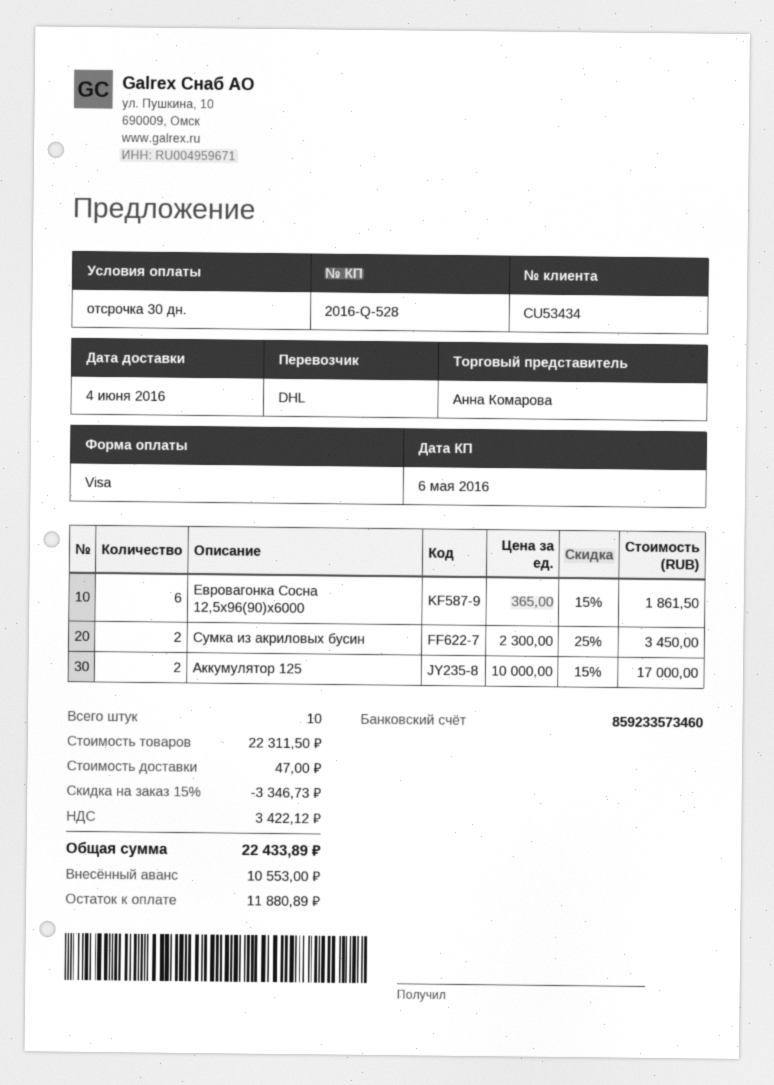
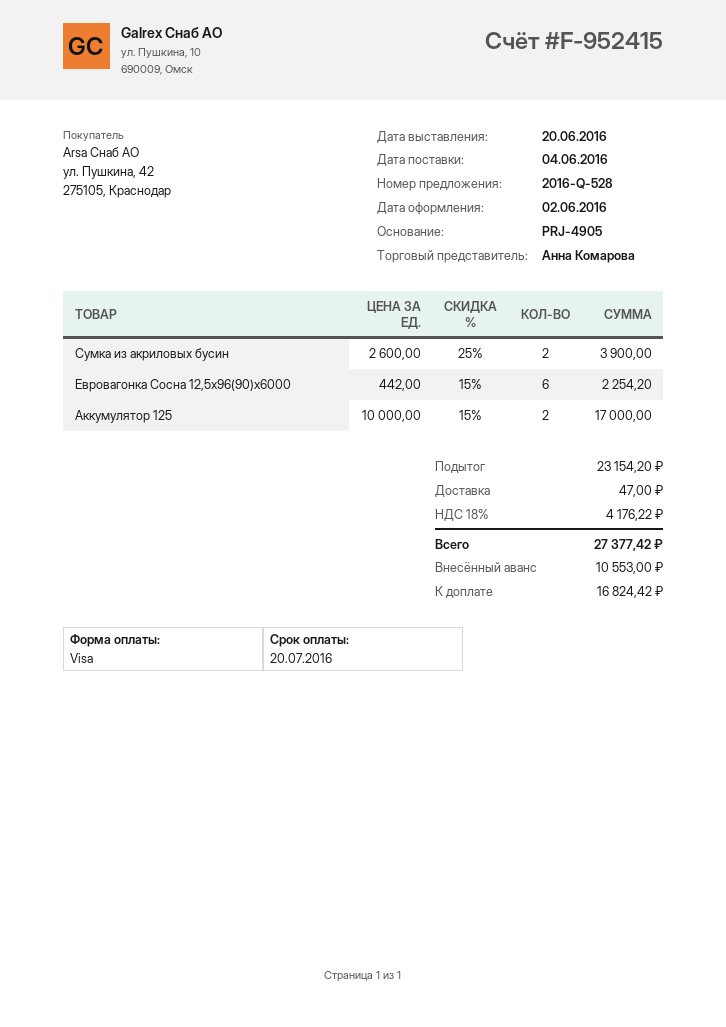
Евровагонка Сосна 12,5х96(90)х6000: 6 x 365.00 - 15% = 1861.50 -> 6 x 442.00 - 15% = 2254.20
Сумка из акриловых бусин: 2 x 2300.00 - 25% = 3450.00 -> 2 x 2600.00 - 25% = 3900.00
subtotal: 22311.50 -> 23154.20
discount: 15% = 3346.73 -> none
tax: 3422.12 -> 4176.22
total: 22433.89 -> 27377.42
balance: 11880.89 -> 16824.42

